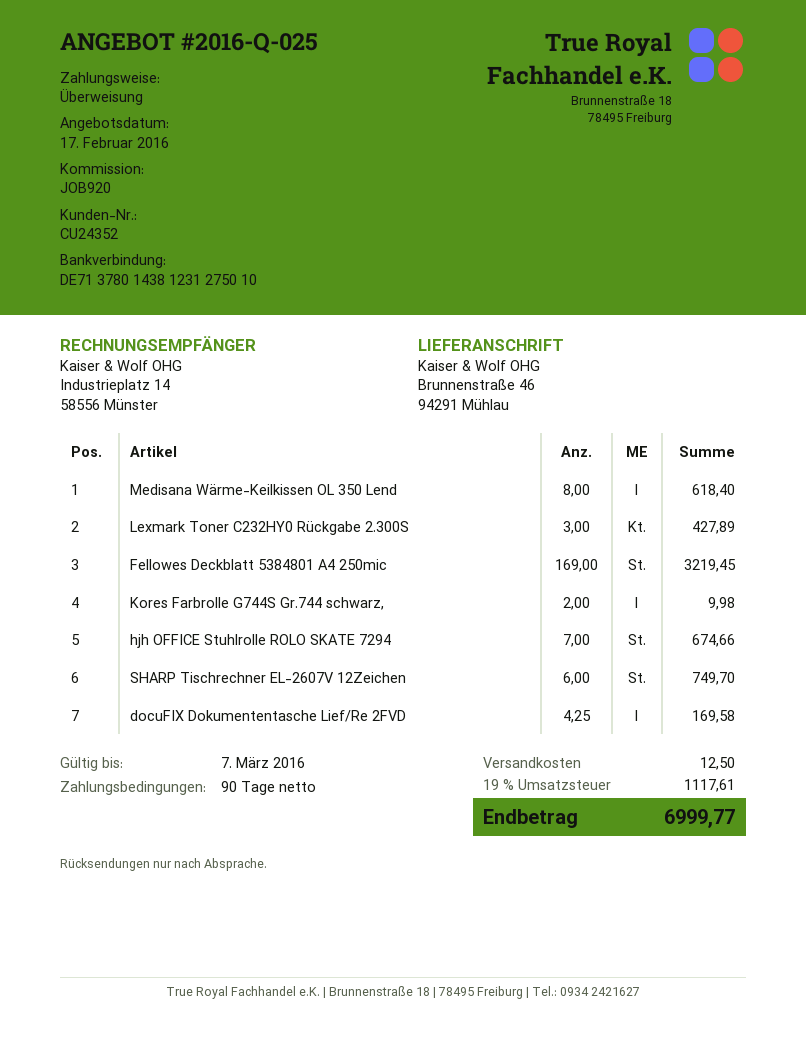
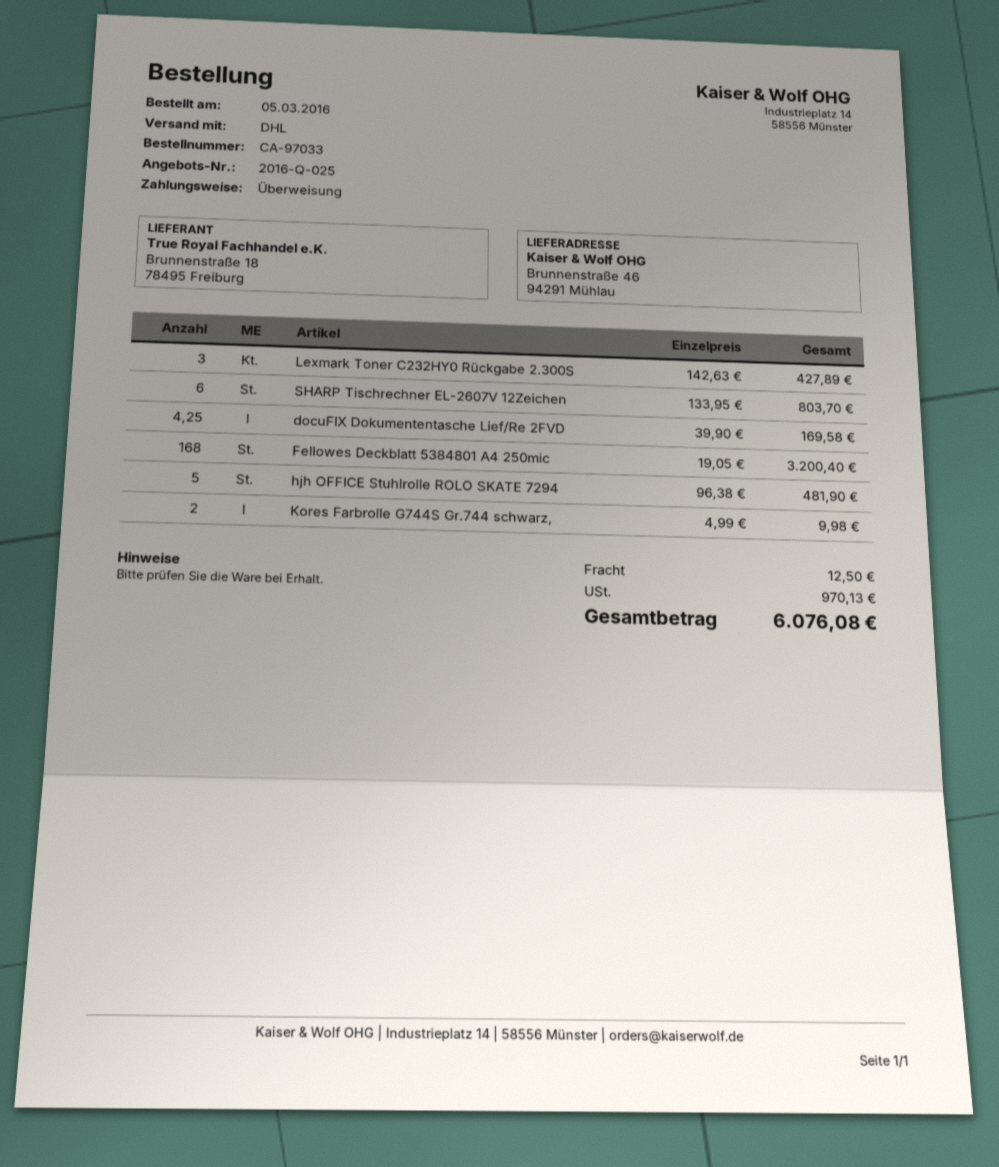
Medisana Wärme-Keilkissen OL 350 Lend: 8 for 618.40 -> none
Fellowes Deckblatt 5384801 A4 250mic: 169 for 3219.45 -> 168 for 3200.40
hjh OFFICE Stuhlrolle ROLO SKATE 7294: 7 for 674.66 -> 5 for 481.90
SHARP Tischrechner EL-2607V 12Zeichen: 6 for 749.70 -> 6 for 803.70
tax: 1117.61 -> 970.13
total: 6999.77 -> 6076.08

